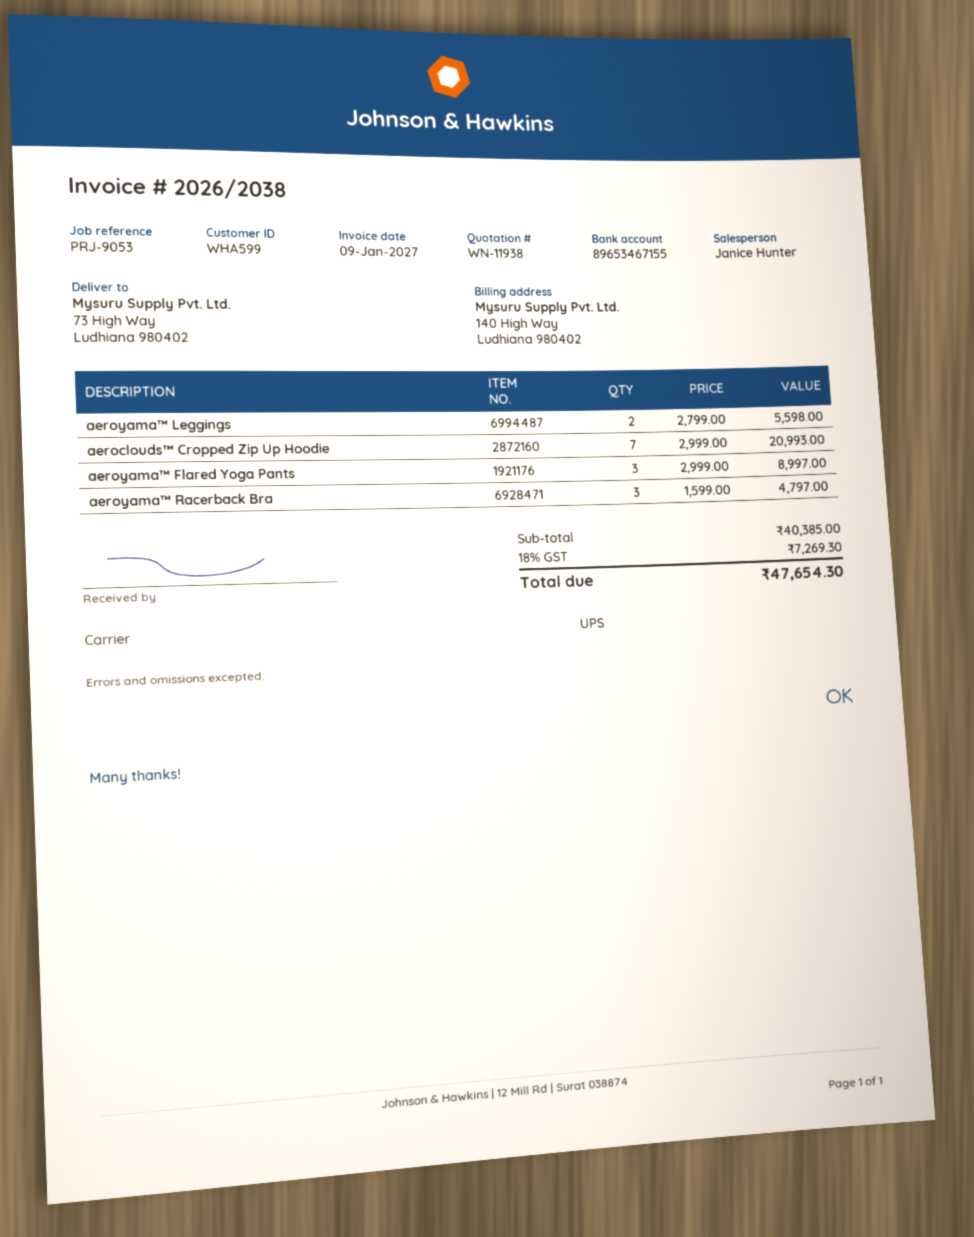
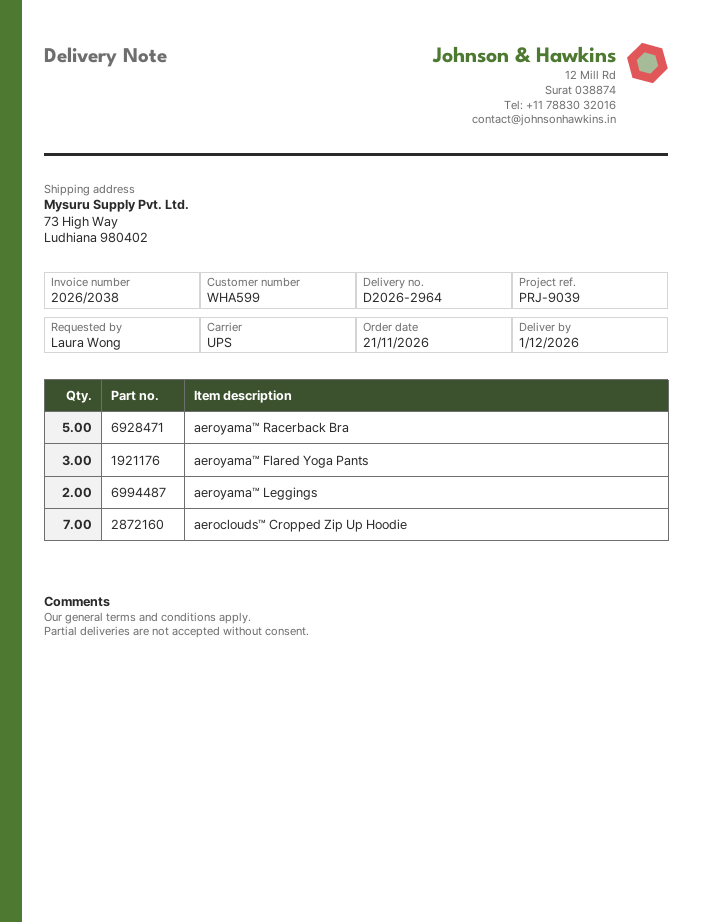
reference: PRJ-9053 -> PRJ-9039
aeroyama™ Racerback Bra: 3 -> 5

